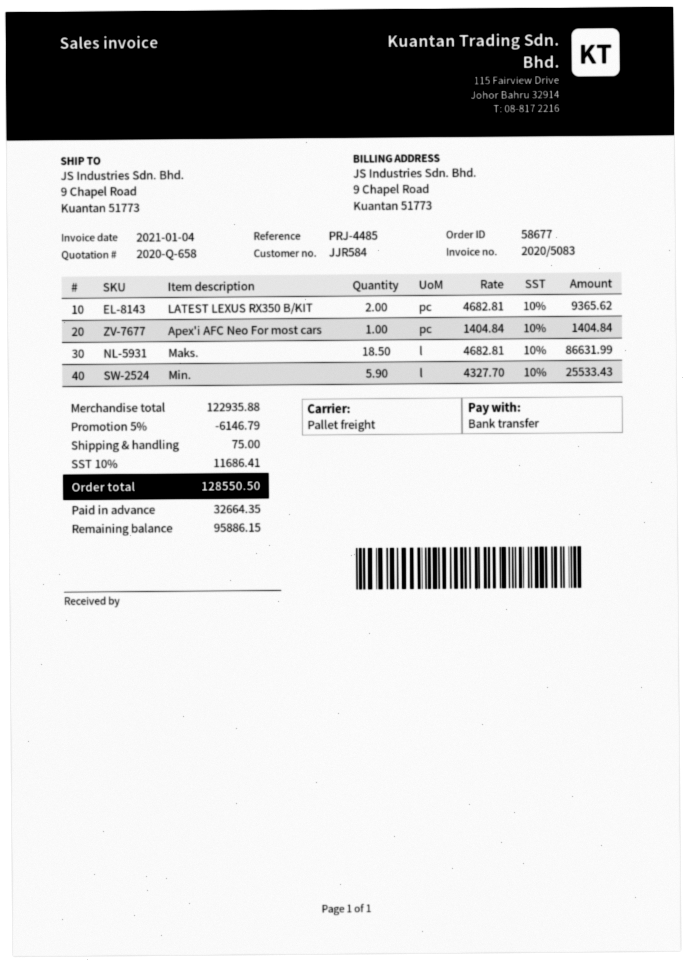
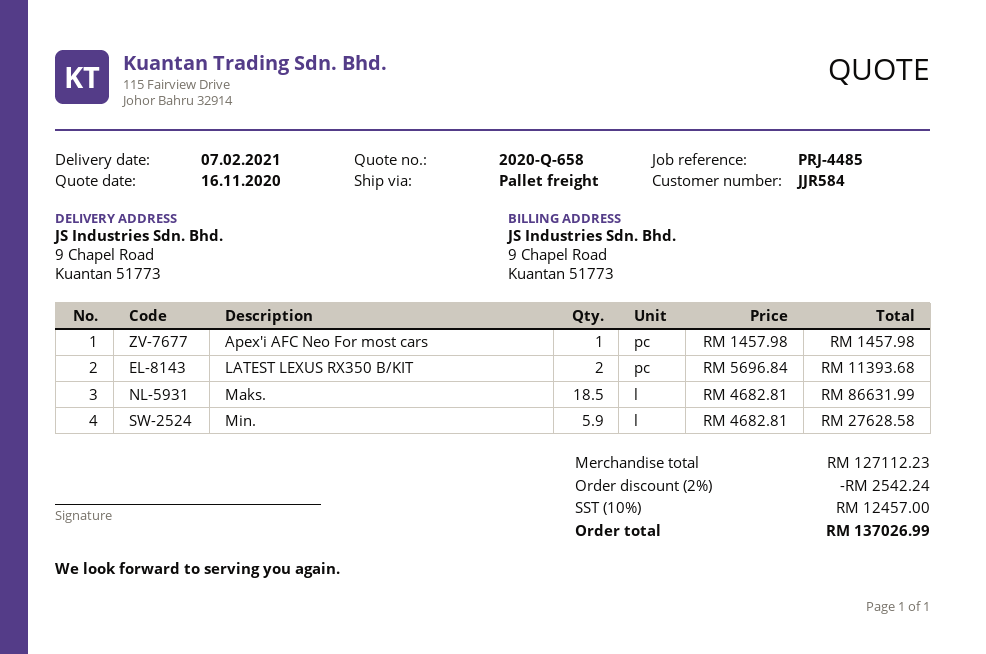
LATEST LEXUS RX350 B/KIT: 2 x 4682.81 = 9365.62 -> 2 x 5696.84 = 11393.68
Apex'i AFC Neo For most cars: 1 x 1404.84 = 1404.84 -> 1 x 1457.98 = 1457.98
Min.: 5.9 x 4327.70 = 25533.43 -> 5.9 x 4682.81 = 27628.58
subtotal: 122935.88 -> 127112.23
discount: 5% = 6146.79 -> 2% = 2542.24
shipping: 75.00 -> none
tax: 10% = 11686.41 -> 10% = 12457.00
total: 128550.50 -> 137026.99

